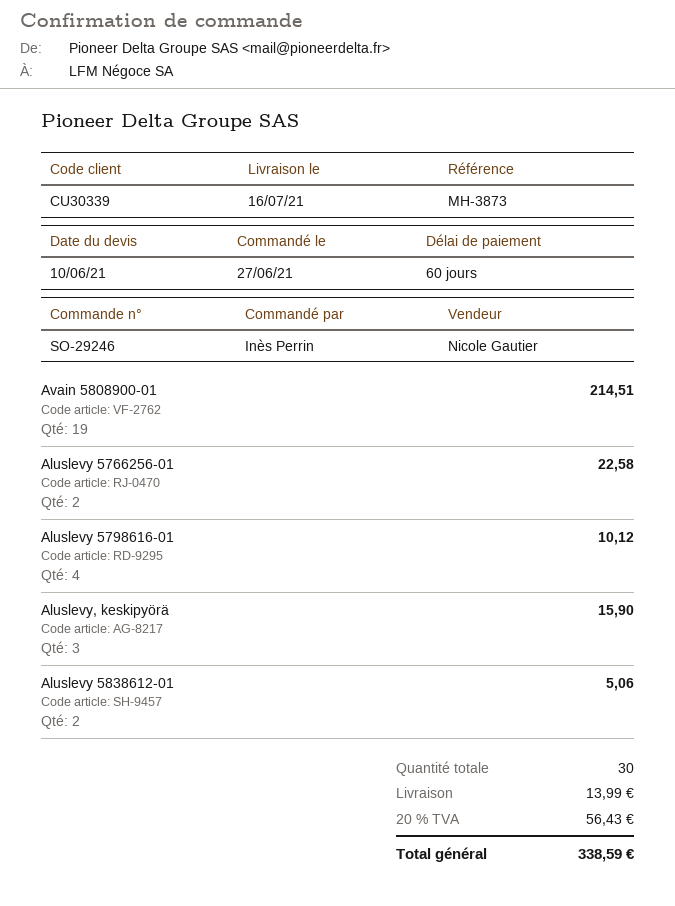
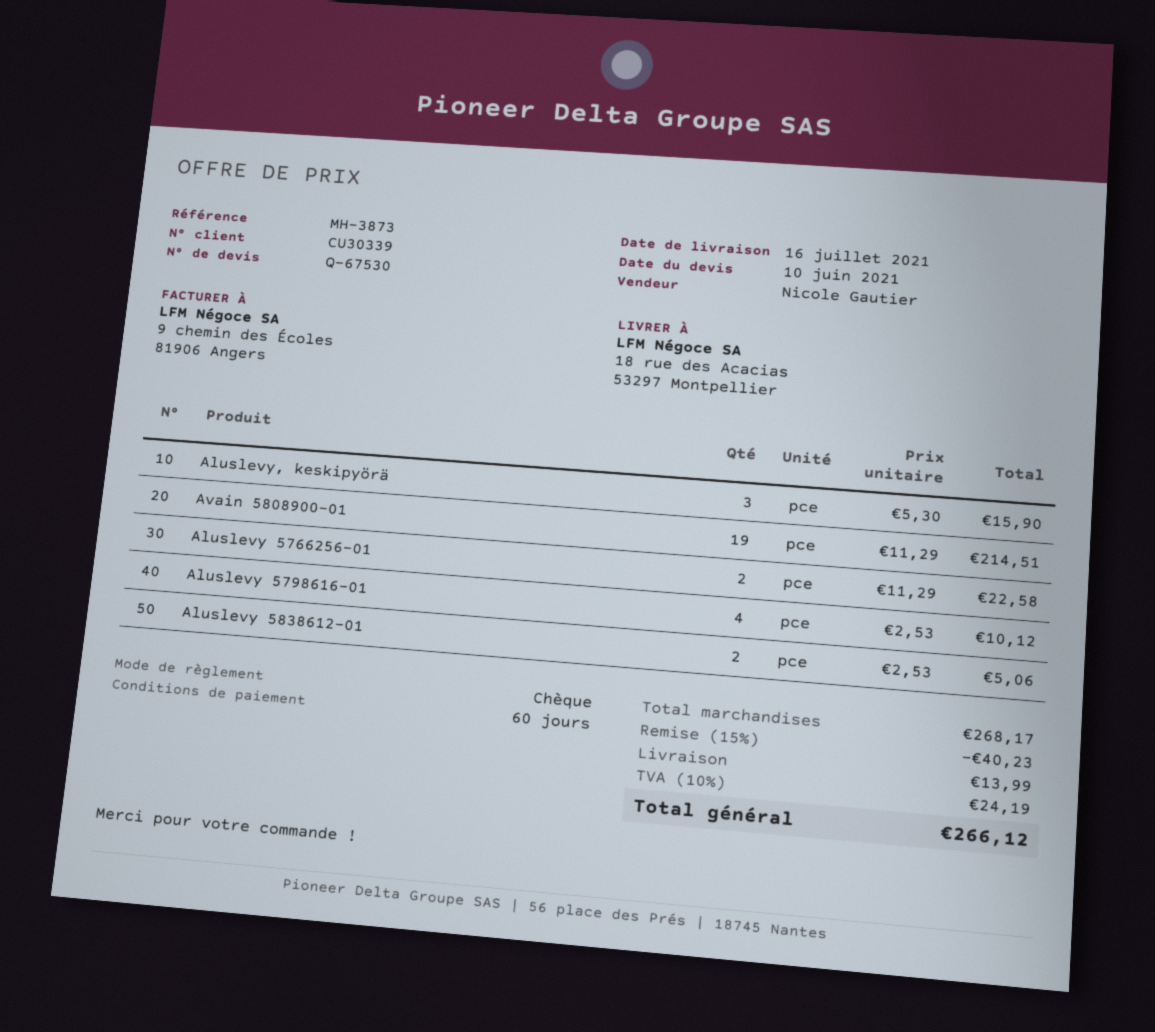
discount: none -> 15% = 40.23
tax: 20% = 56.43 -> 10% = 24.19
total: 338.59 -> 266.12

